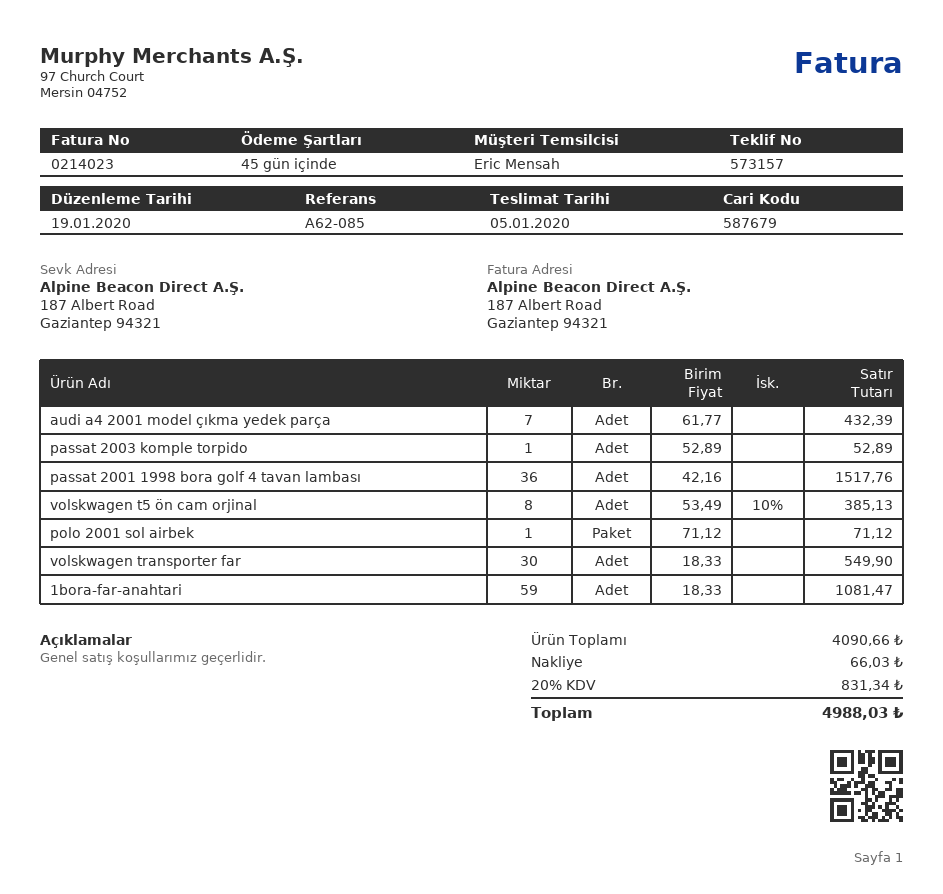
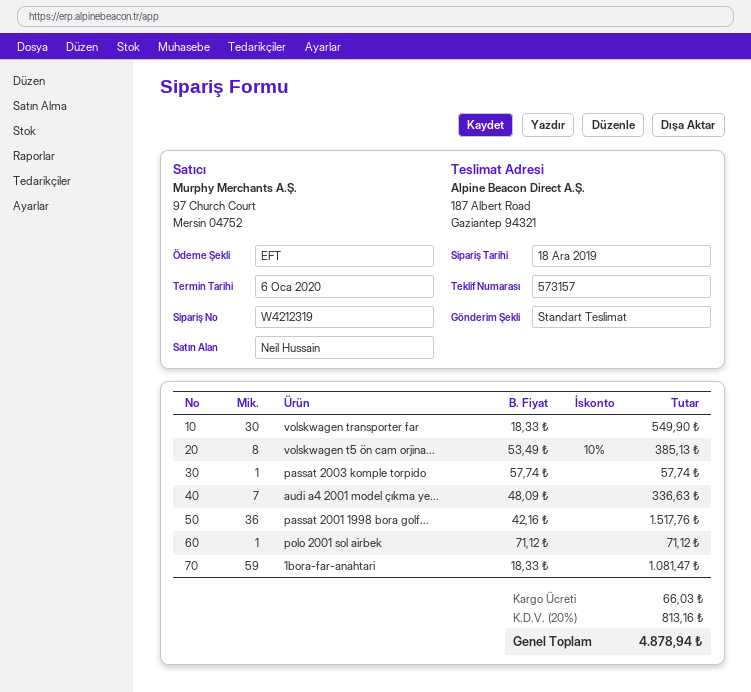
delivery date: 2020-01-05 -> 2020-01-06
audi a4 2001 model çıkma yedek parça: 7 x 61.77 = 432.39 -> 7 x 48.09 = 336.63
passat 2003 komple torpido: 1 x 52.89 = 52.89 -> 1 x 57.74 = 57.74
tax: 20% = 831.34 -> 20% = 813.16
total: 4988.03 -> 4878.94

